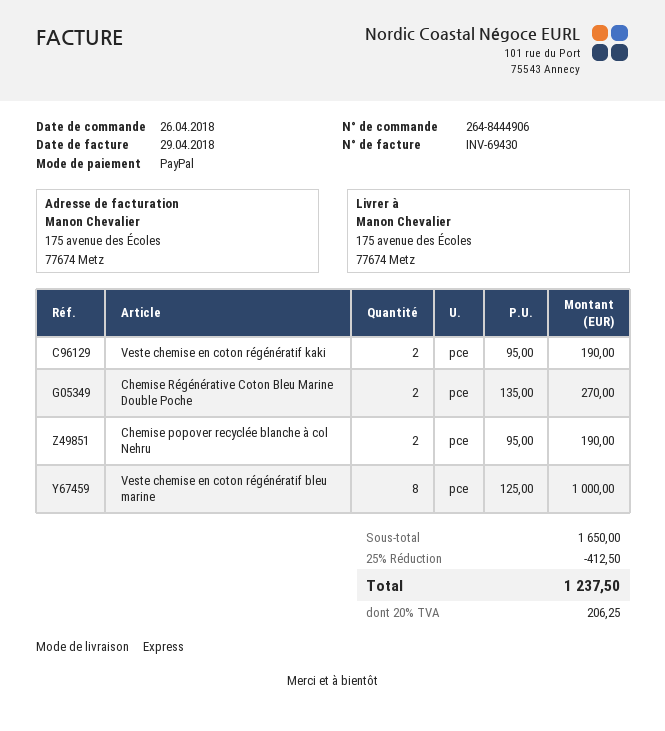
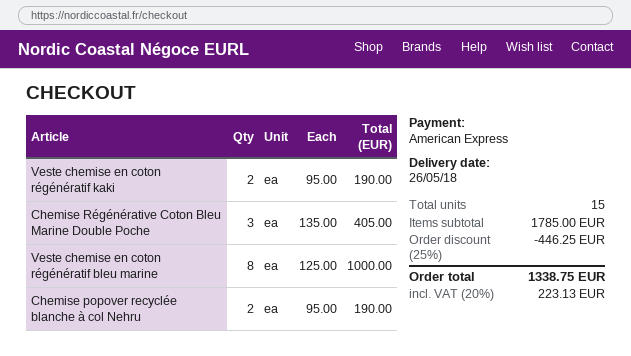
payment method: PayPal -> American Express
Chemise Régénérative Coton Bleu Marine Double Poche: 2 x 135.00 = 270.00 -> 3 x 135.00 = 405.00
subtotal: 1650.00 -> 1785.00
discount: 25% = 412.50 -> 25% = 446.25
tax: 20% = 206.25 -> 20% = 223.13
total: 1237.50 -> 1338.75

